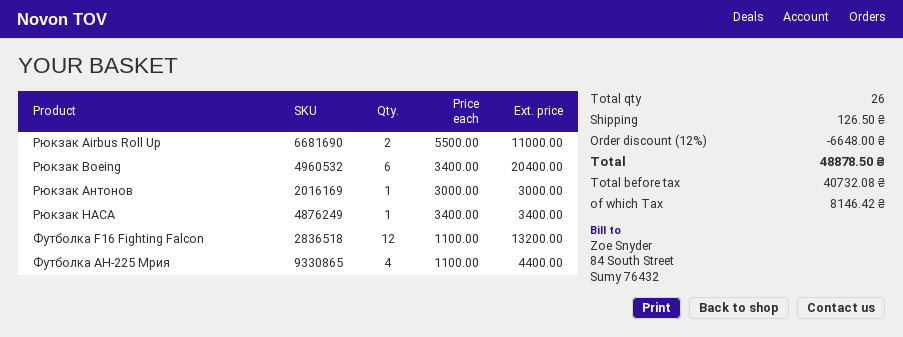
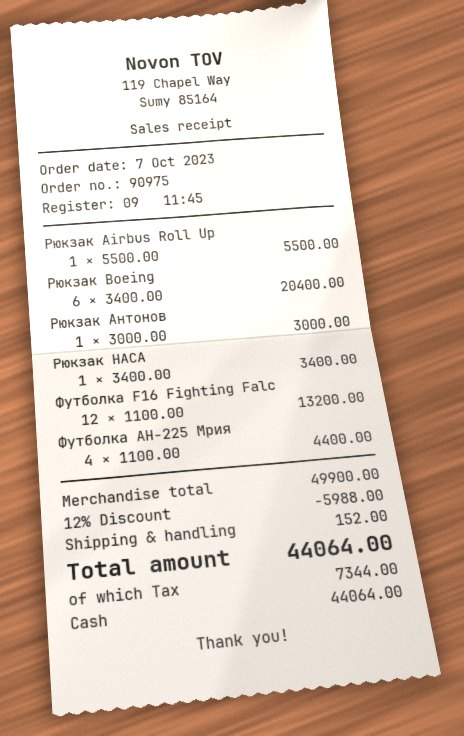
Рюкзак Airbus Roll Up: 2 x 5500.00 = 11000.00 -> 1 x 5500.00 = 5500.00
discount: 12% = 6648.00 -> 12% = 5988.00
shipping: 126.50 -> 152.00
tax: 8146.42 -> 7344.00
total: 48878.50 -> 44064.00

